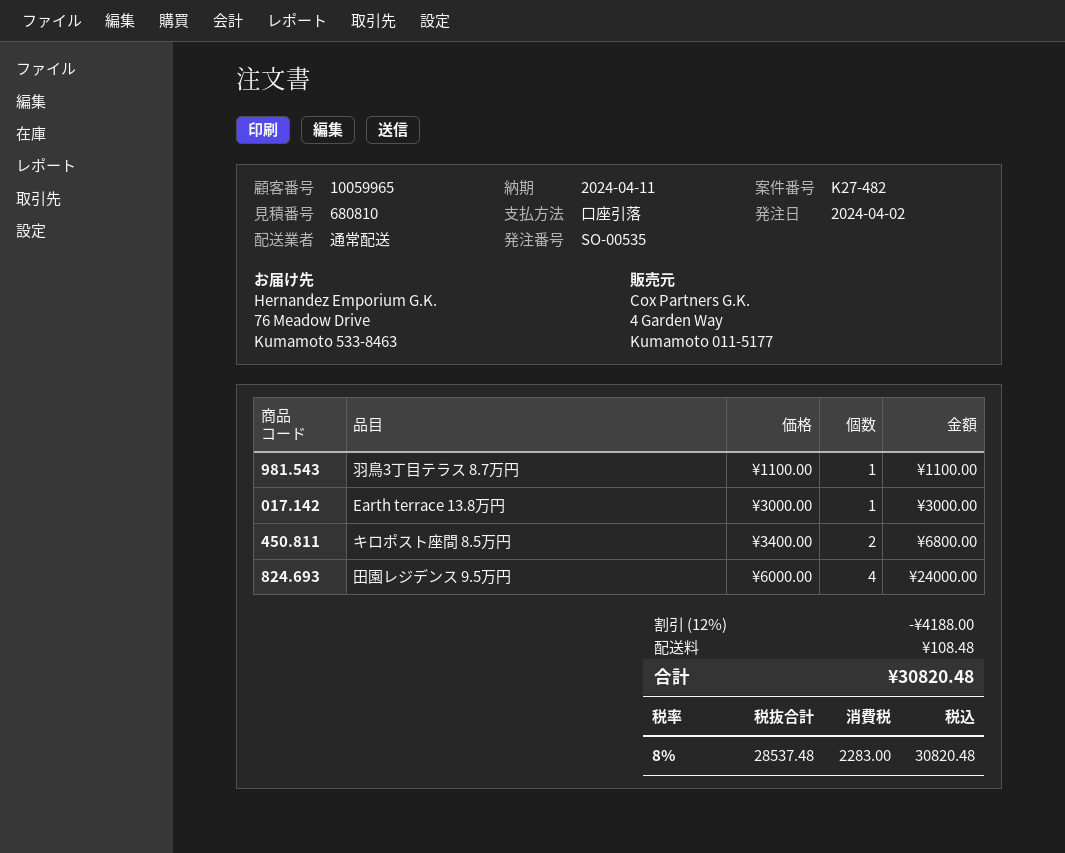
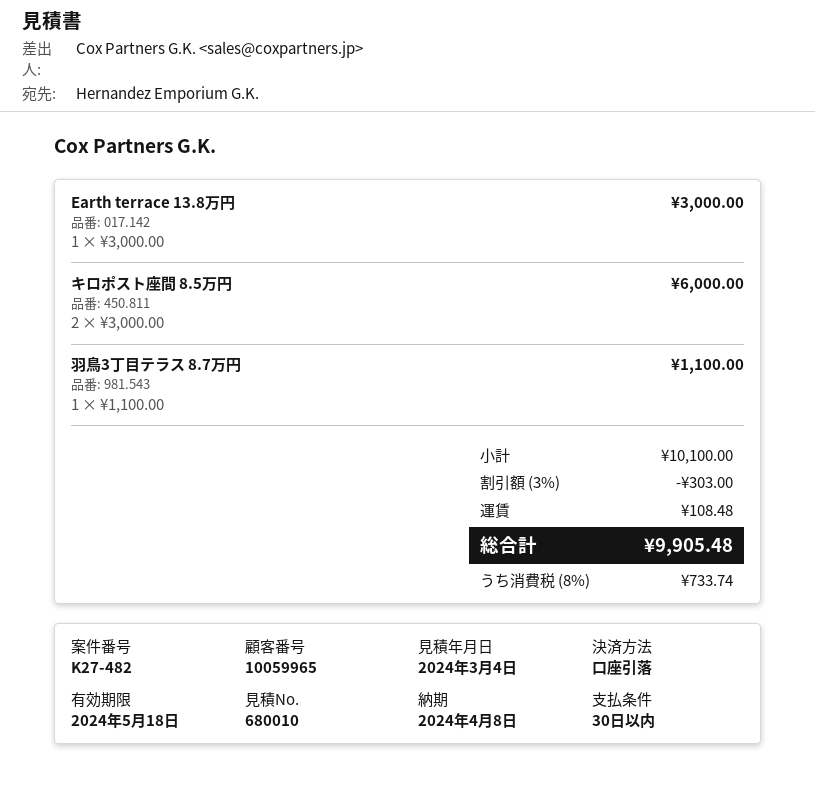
quote number: 680810 -> 680010
delivery date: 2024-04-11 -> 2024-04-08
キロポスト座間 8.5万円: 2 x 3400.00 = 6800.00 -> 2 x 3000.00 = 6000.00
田園レジデンス 9.5万円: 4 x 6000.00 = 24000.00 -> none
discount: 12% = 4188.00 -> 3% = 303.00
tax: 8% = 2283.00 -> 8% = 733.74
total: 30820.48 -> 9905.48

